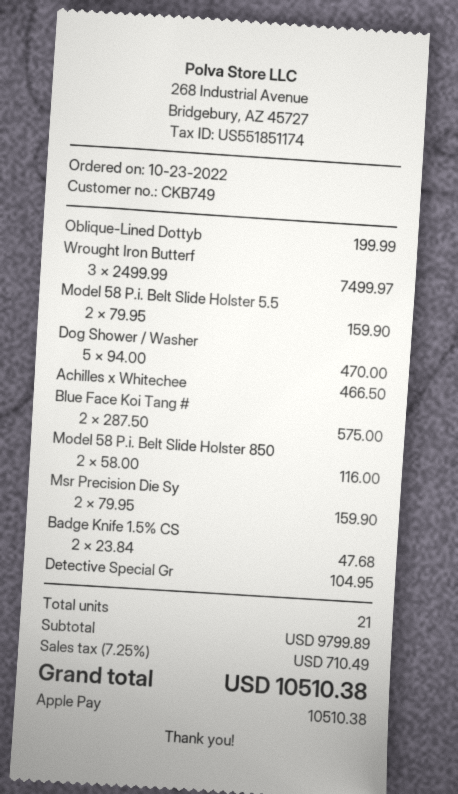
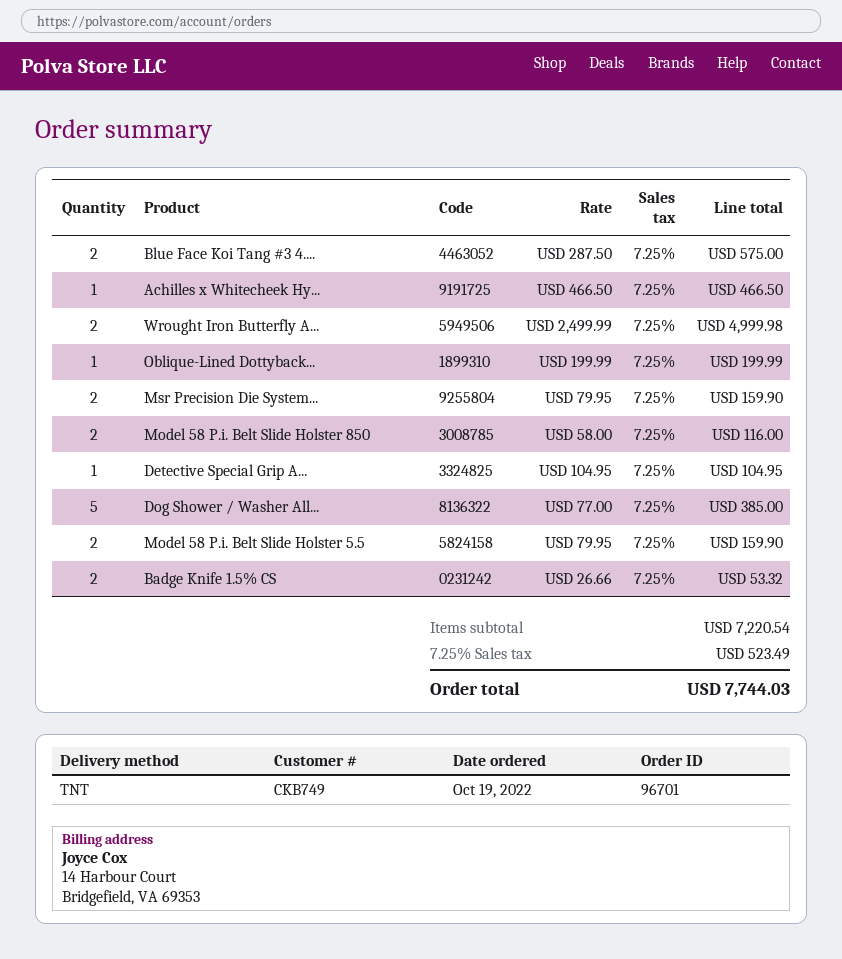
order date: 2022-10-23 -> 2022-10-19
Wrought Iron Butterf: 3 x 2499.99 = 7499.97 -> 2 x 2499.99 = 4999.98
Dog Shower / Washer: 5 x 94.00 = 470.00 -> 5 x 77.00 = 385.00
Badge Knife 1.5% CS: 2 x 23.84 = 47.68 -> 2 x 26.66 = 53.32
subtotal: 9799.89 -> 7220.54
tax: 7.25% = 710.49 -> 7.25% = 523.49
total: 10510.38 -> 7744.03

